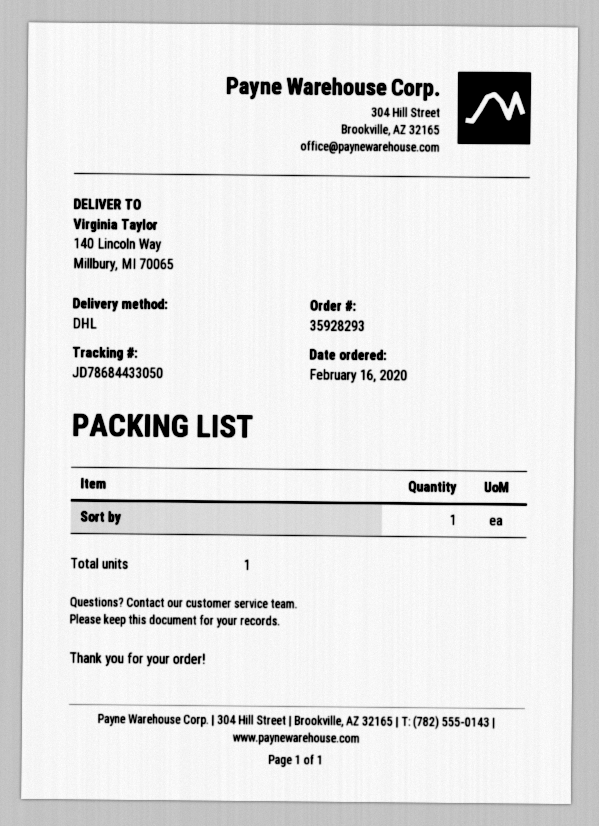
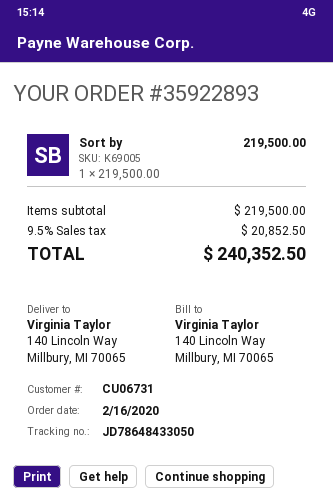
order number: 35928293 -> 35922893
tracking number: JD78684433050 -> JD78648433050

